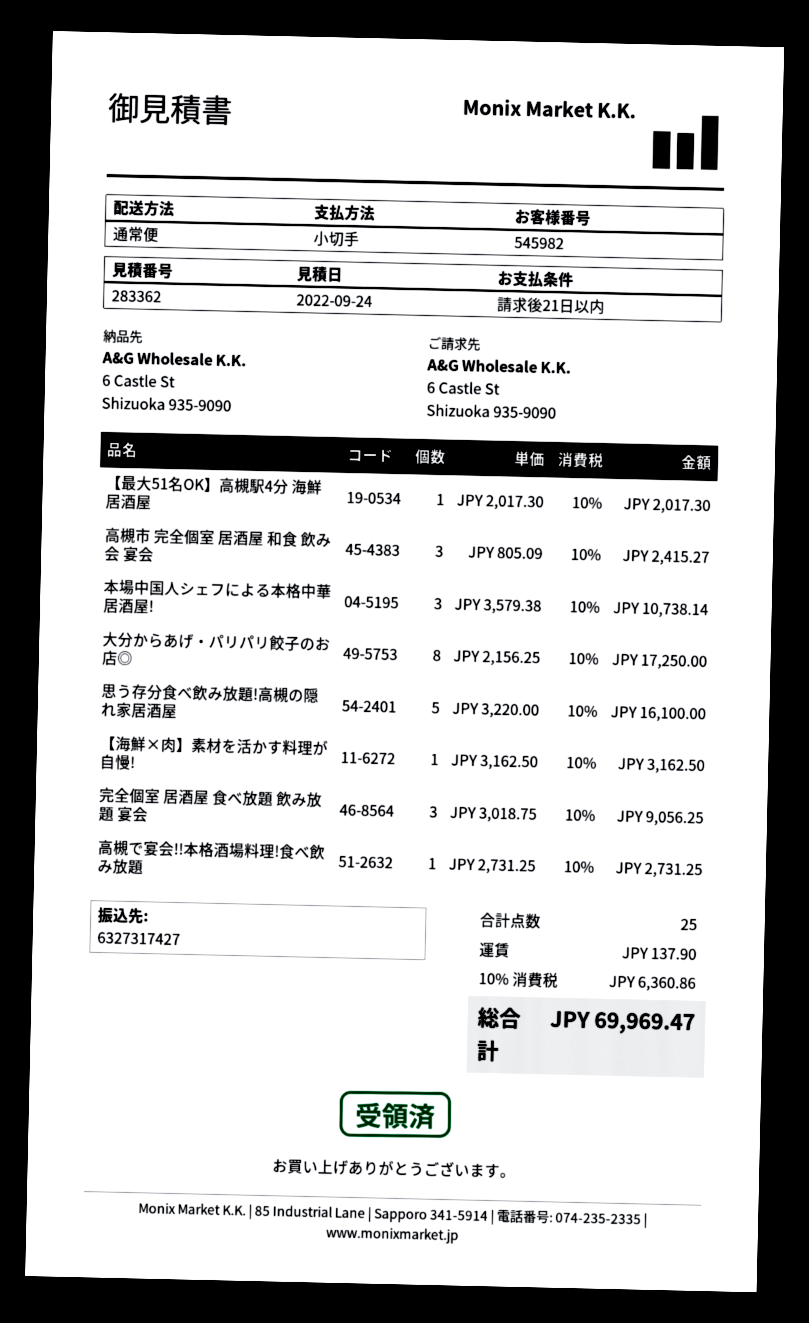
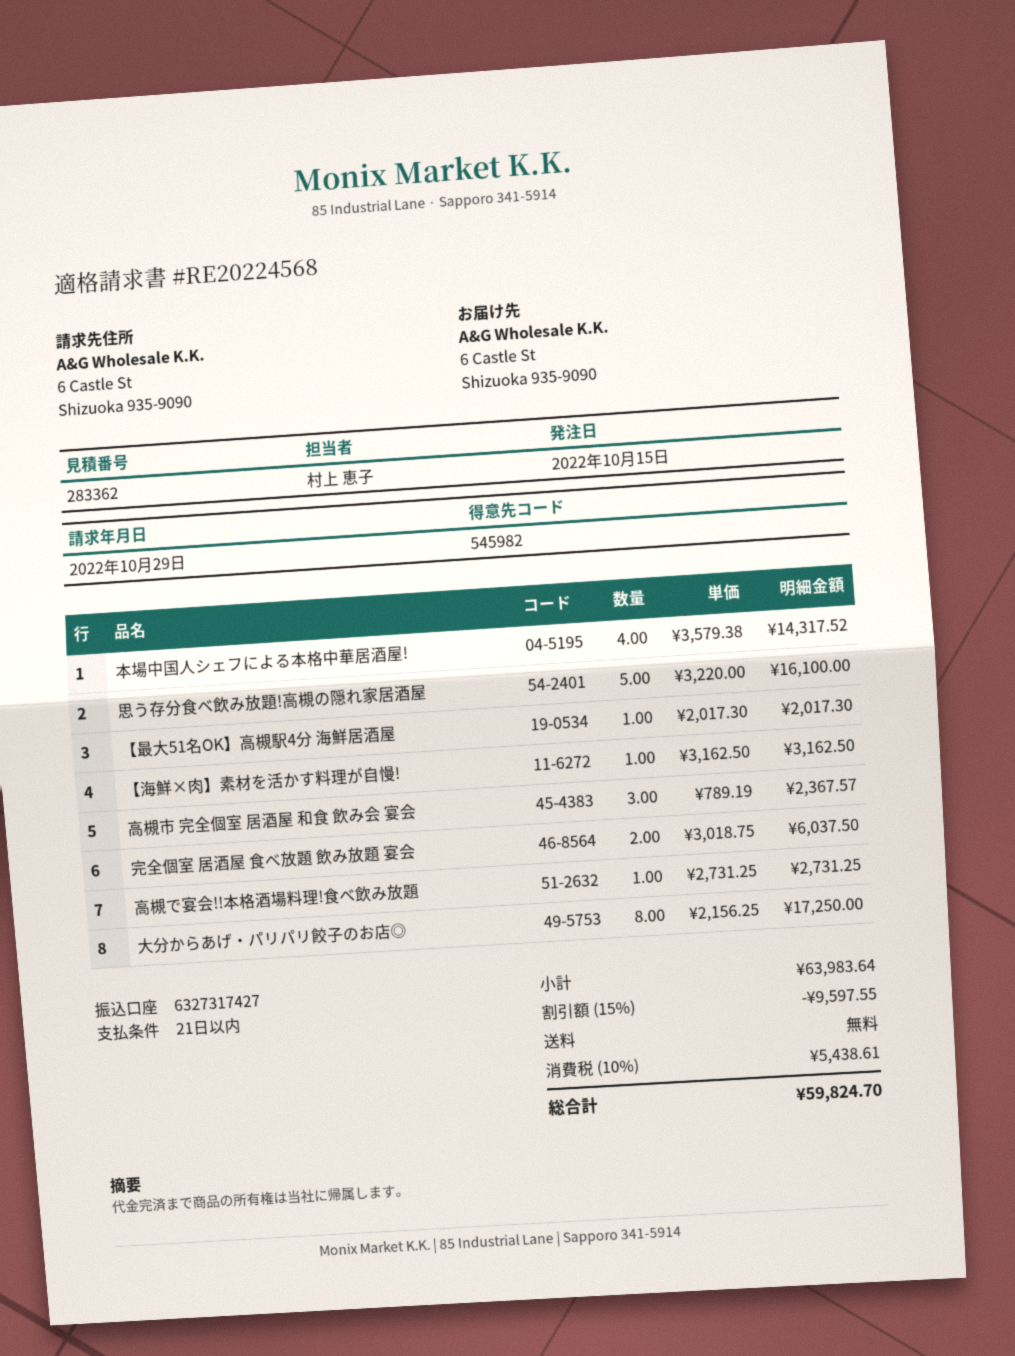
高槻市 完全個室 居酒屋 和食 飲み会 宴会: 3 x 805.09 = 2415.27 -> 3 x 789.19 = 2367.57
本場中国人シェフによる本格中華居酒屋!: 3 x 3579.38 = 10738.14 -> 4 x 3579.38 = 14317.52
完全個室 居酒屋 食べ放題 飲み放題 宴会: 3 x 3018.75 = 9056.25 -> 2 x 3018.75 = 6037.50
discount: none -> 15% = 9597.55
shipping: 137.90 -> 0.00
tax: 10% = 6360.86 -> 10% = 5438.61
total: 69969.47 -> 59824.70

